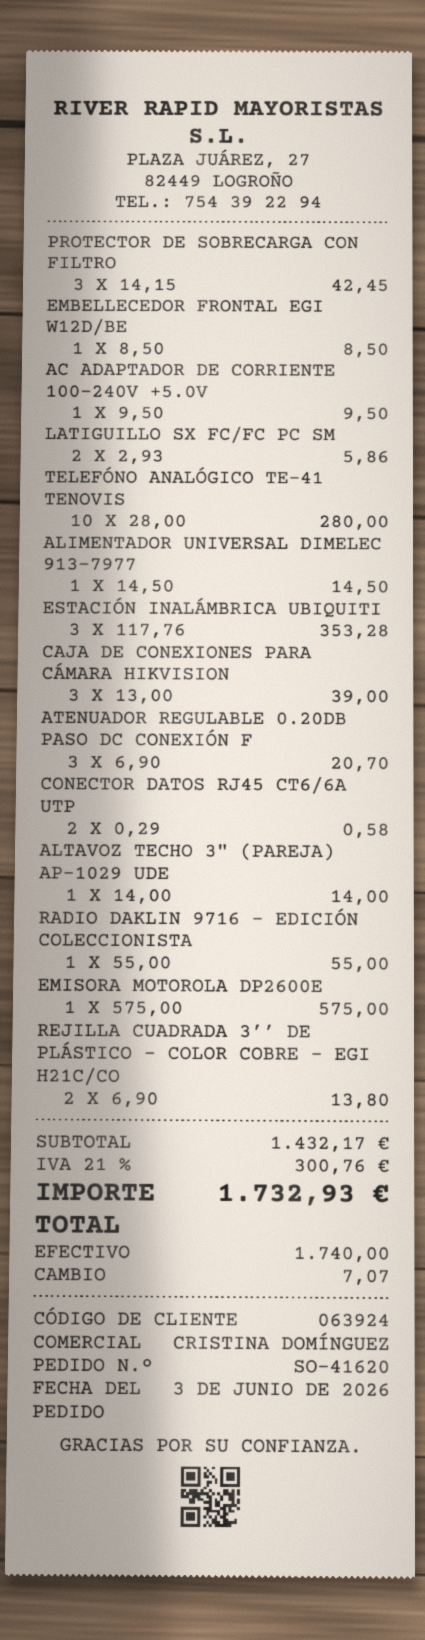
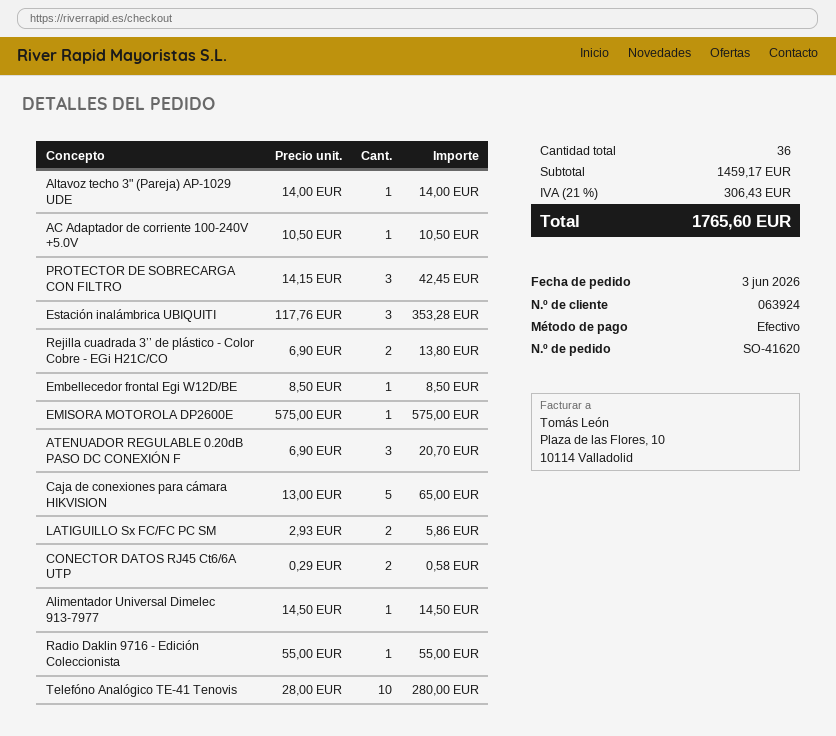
AC ADAPTADOR DE CORRIENTE 100-240V +5.0V: 1 x 9.50 = 9.50 -> 1 x 10.50 = 10.50
CAJA DE CONEXIONES PARA CÁMARA HIKVISION: 3 x 13.00 = 39.00 -> 5 x 13.00 = 65.00
subtotal: 1432.17 -> 1459.17
tax: 21% = 300.76 -> 21% = 306.43
total: 1732.93 -> 1765.60

